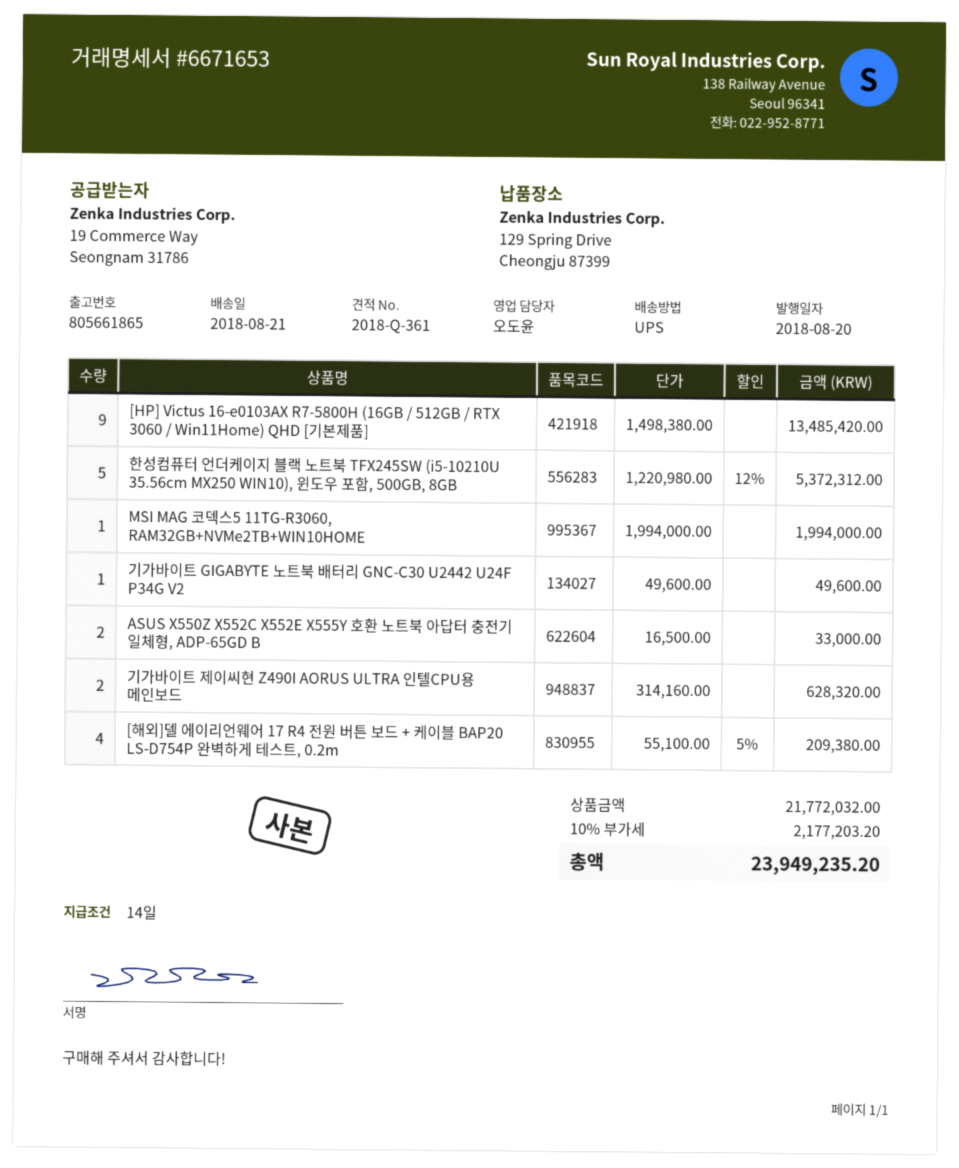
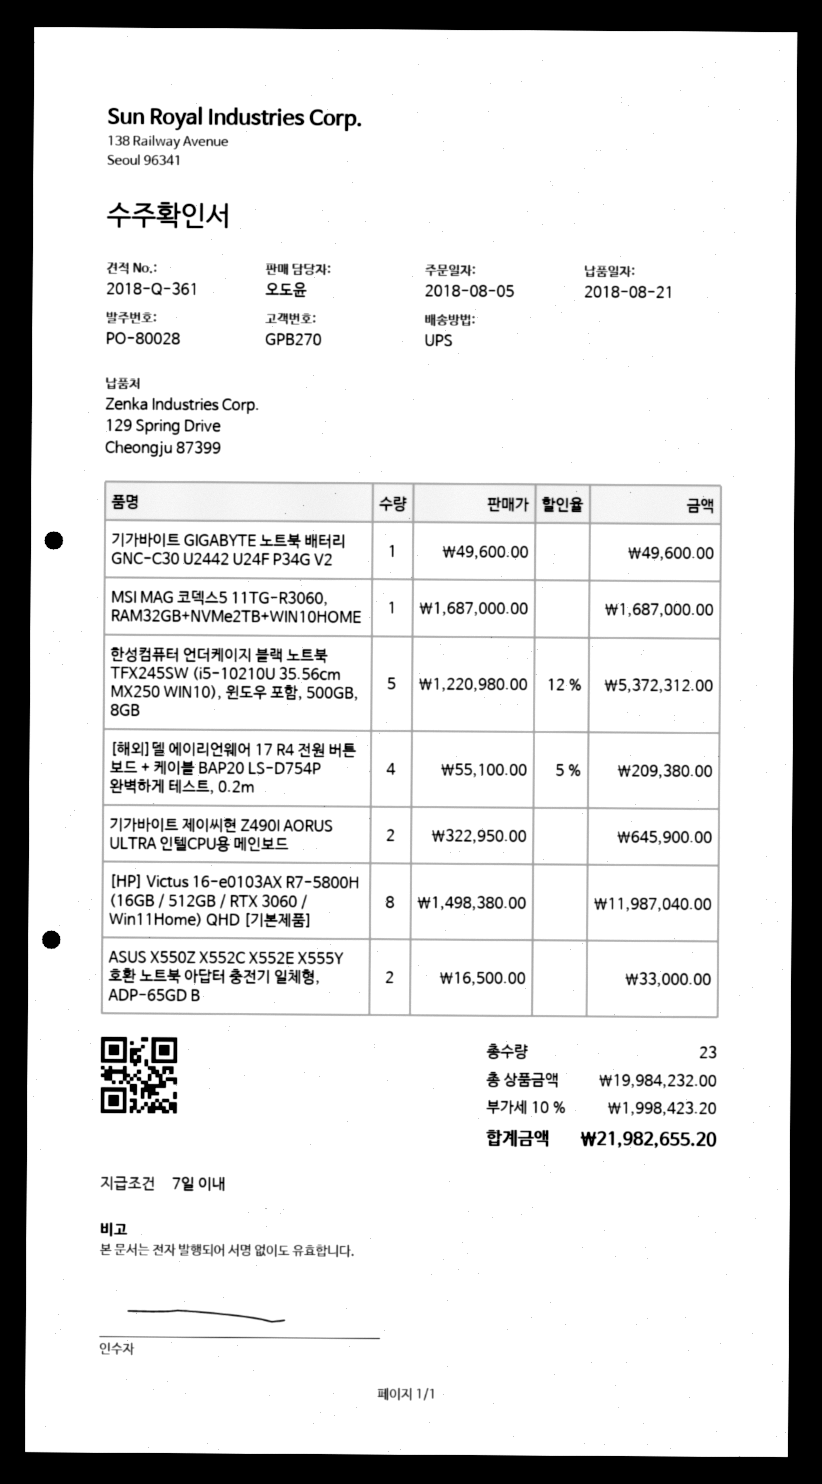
payment terms: 14 days -> 7 days
[HP] Victus 16-e0103AX R7-5800H (16GB / 512GB / RTX 3060 / Win11Home) QHD [기본제품]: 9 x 1498380.00 = 13485420.00 -> 8 x 1498380.00 = 11987040.00
MSI MAG 코덱스5 11TG-R3060, RAM32GB+NVMe2TB+WIN10HOME: 1 x 1994000.00 = 1994000.00 -> 1 x 1687000.00 = 1687000.00
기가바이트 제이씨현 Z490I AORUS ULTRA 인텔CPU용 메인보드: 2 x 314160.00 = 628320.00 -> 2 x 322950.00 = 645900.00
subtotal: 21772032.00 -> 19984232.00
tax: 10% = 2177203.20 -> 10% = 1998423.20
total: 23949235.20 -> 21982655.20

